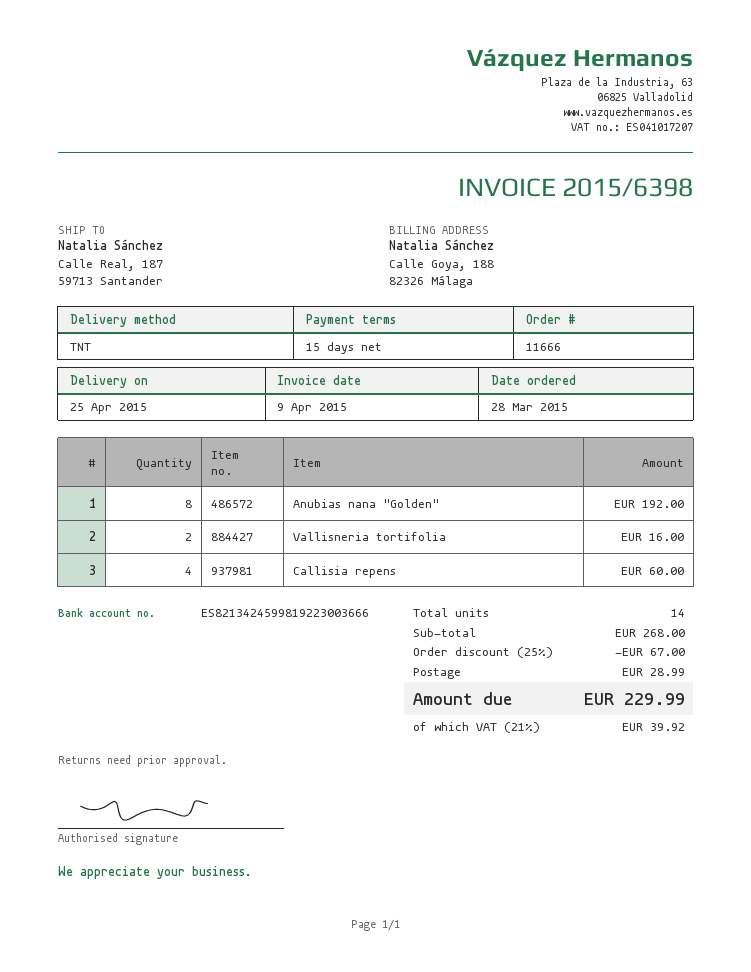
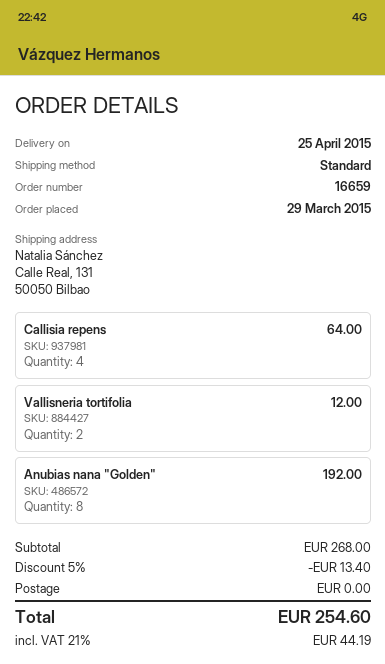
order number: 11666 -> 16659
order date: 2015-03-28 -> 2015-03-29
shipping method: TNT -> standard
ship to: Calle Real, 187, 59713 Santander -> Calle Real, 131, 50050 Bilbao
Vallisneria tortifolia: 2 for 16.00 -> 2 for 12.00
Callisia repens: 4 for 60.00 -> 4 for 64.00
discount: 25% = 67.00 -> 5% = 13.40
shipping: 28.99 -> 0.00
tax: 21% = 39.92 -> 21% = 44.19
total: 229.99 -> 254.60

